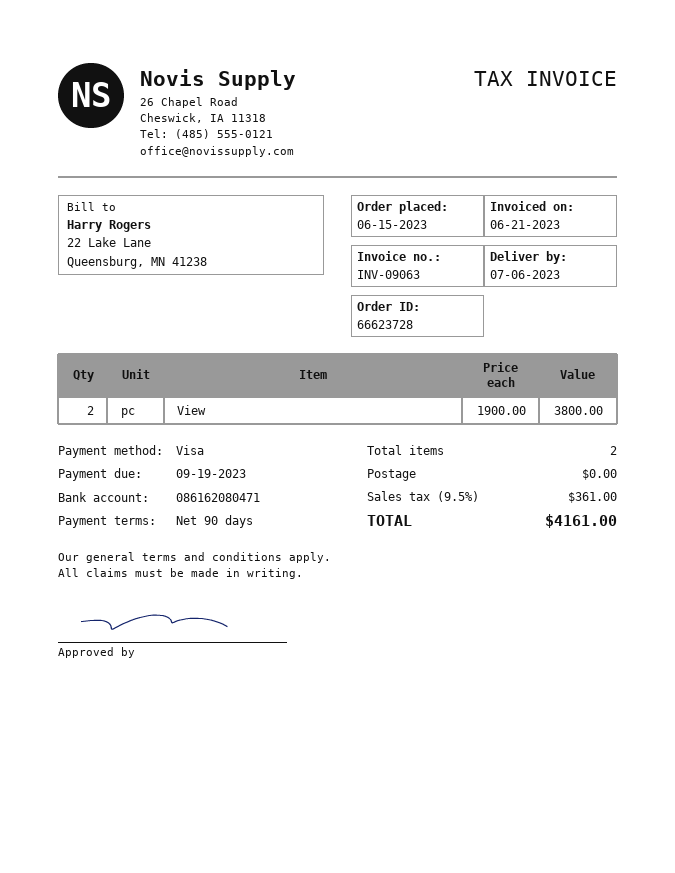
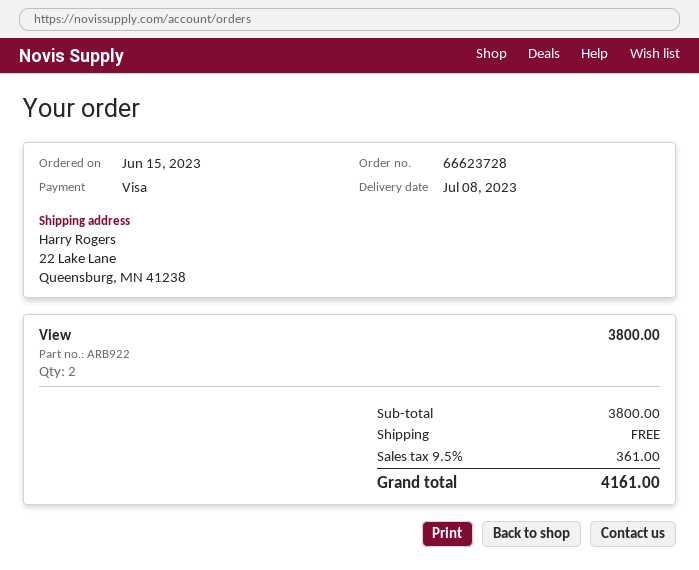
delivery date: 2023-07-06 -> 2023-07-08

